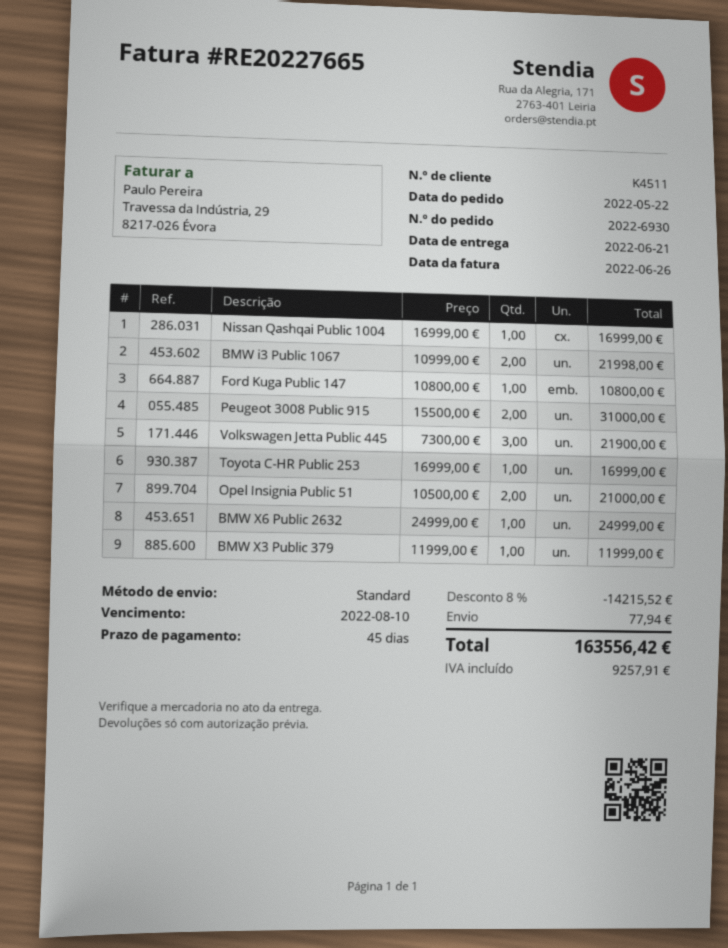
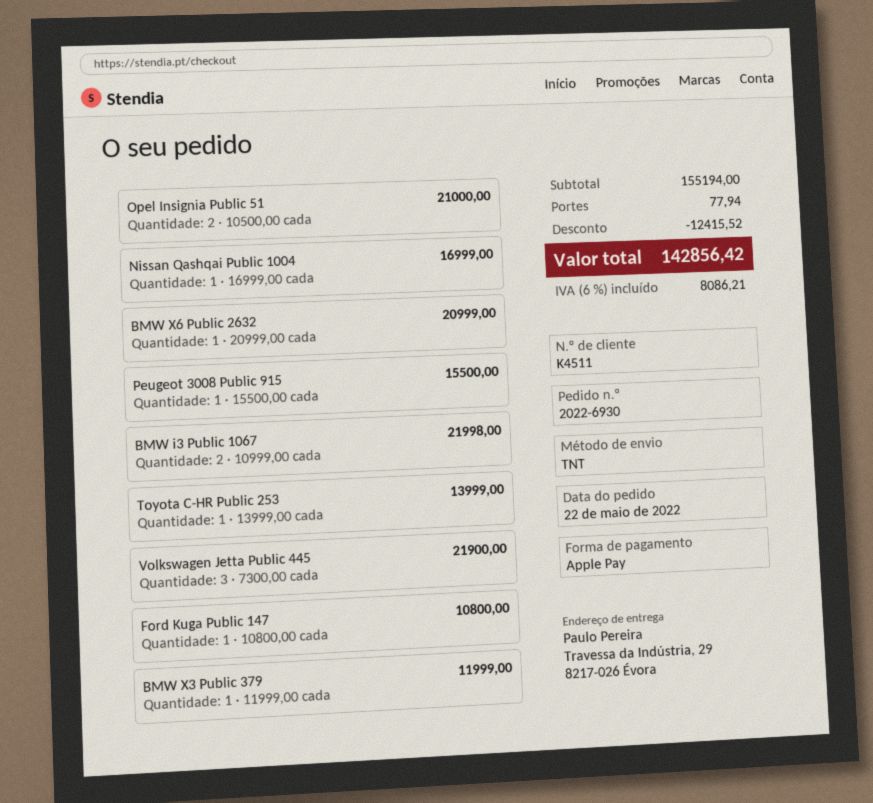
shipping method: standard -> TNT
Peugeot 3008 Public 915: 2 x 15500.00 = 31000.00 -> 1 x 15500.00 = 15500.00
Toyota C-HR Public 253: 1 x 16999.00 = 16999.00 -> 1 x 13999.00 = 13999.00
BMW X6 Public 2632: 1 x 24999.00 = 24999.00 -> 1 x 20999.00 = 20999.00
discount: 14215.52 -> 12415.52
tax: 9257.91 -> 8086.21
total: 163556.42 -> 142856.42

